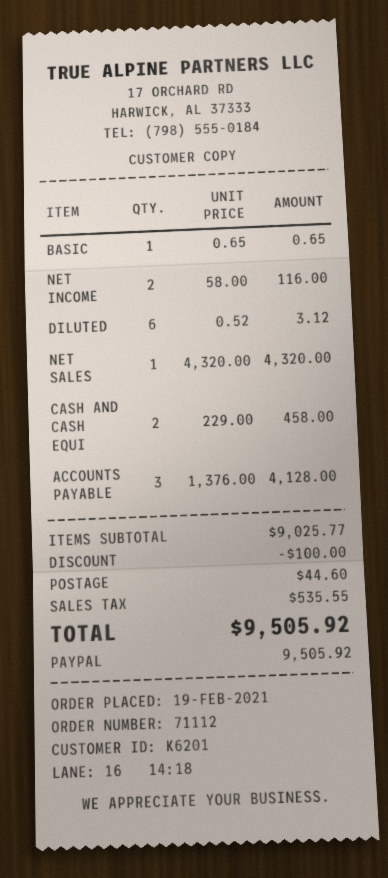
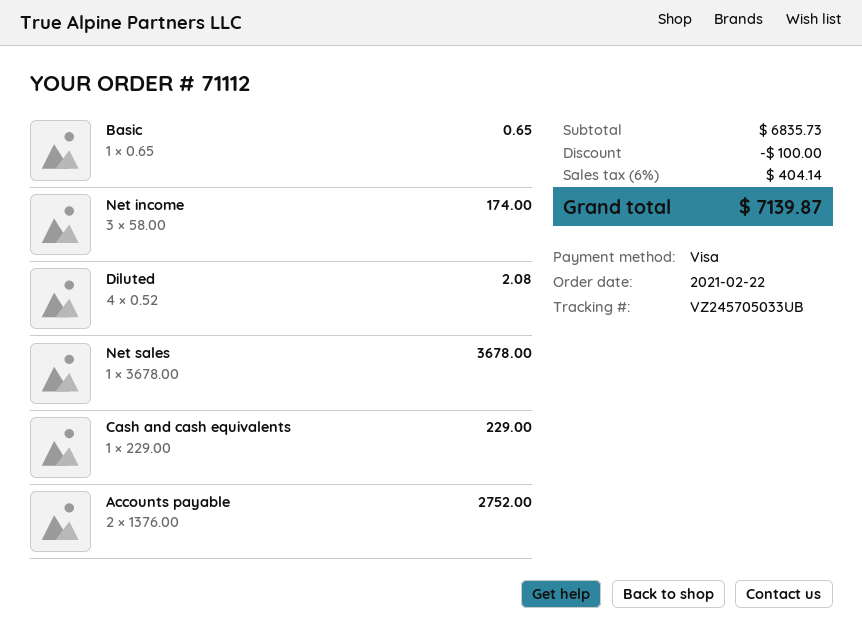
order date: 2021-02-19 -> 2021-02-22
payment method: PayPal -> Visa
NET INCOME: 2 x 58.00 = 116.00 -> 3 x 58.00 = 174.00
DILUTED: 6 x 0.52 = 3.12 -> 4 x 0.52 = 2.08
NET SALES: 1 x 4320.00 = 4320.00 -> 1 x 3678.00 = 3678.00
CASH AND CASH EQUI: 2 x 229.00 = 458.00 -> 1 x 229.00 = 229.00
ACCOUNTS PAYABLE: 3 x 1376.00 = 4128.00 -> 2 x 1376.00 = 2752.00
subtotal: 9025.77 -> 6835.73
shipping: 44.60 -> none
tax: 535.55 -> 404.14
total: 9505.92 -> 7139.87

